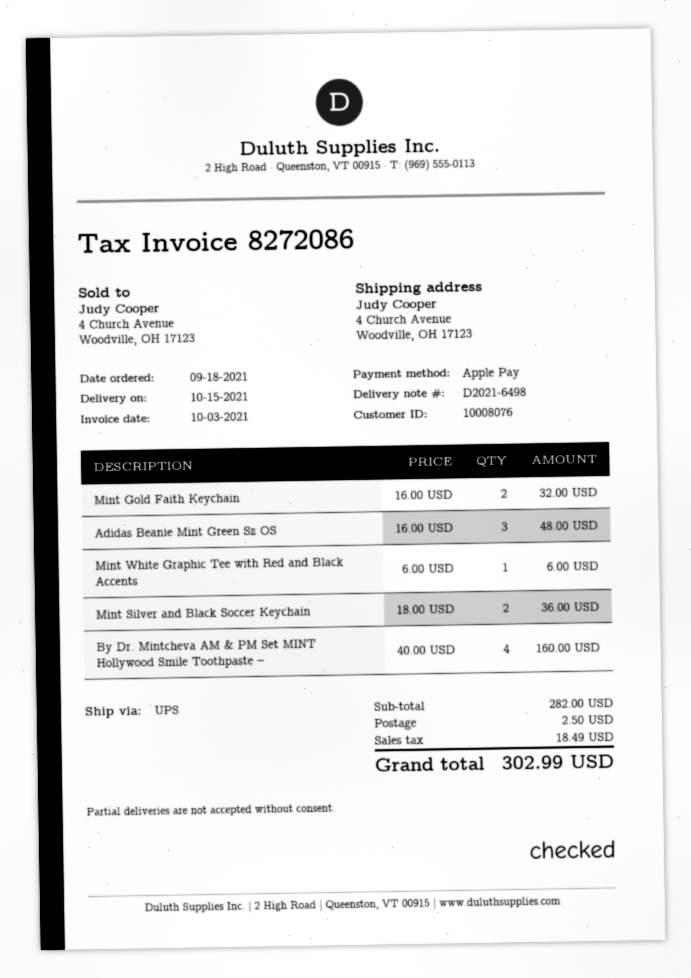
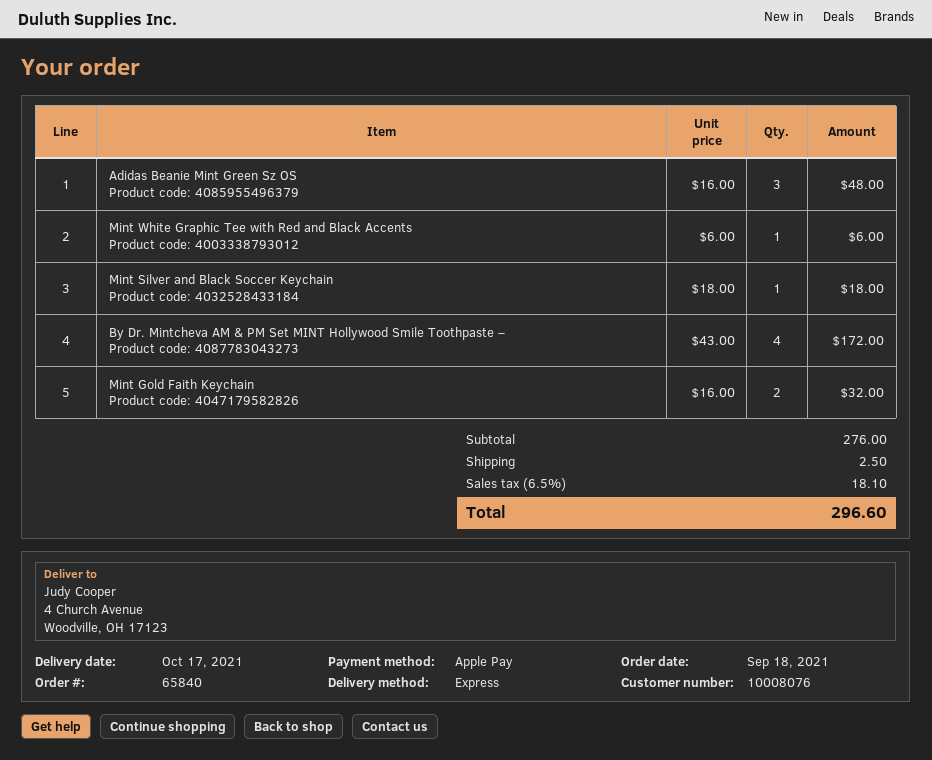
delivery date: 2021-10-15 -> 2021-10-17
shipping method: UPS -> express
Mint Silver and Black Soccer Keychain: 2 x 18.00 = 36.00 -> 1 x 18.00 = 18.00
By Dr. Mintcheva AM & PM Set MINT Hollywood Smile Toothpaste –: 4 x 40.00 = 160.00 -> 4 x 43.00 = 172.00
subtotal: 282.00 -> 276.00
tax: 18.49 -> 18.10
total: 302.99 -> 296.60

